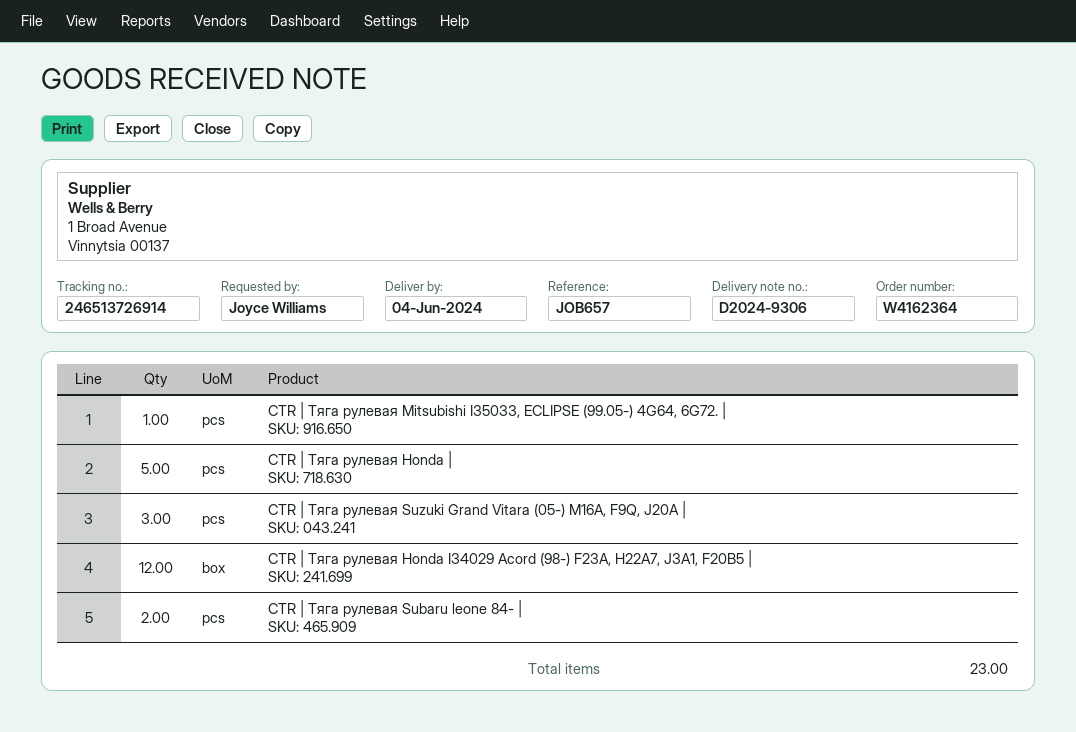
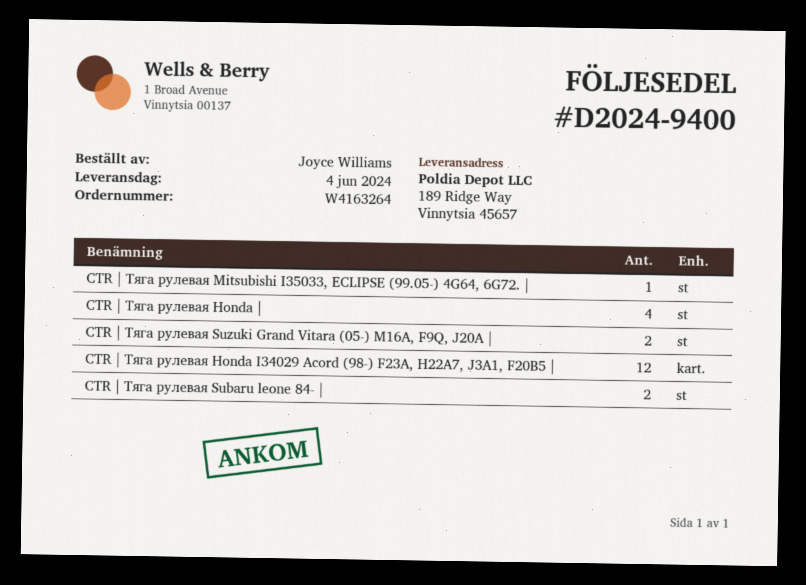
order number: W4162364 -> W4163264
delivery note number: D2024-9306 -> D2024-9400
CTR | Тяга рулевая Honda |: 5 -> 4
CTR | Тяга рулевая Suzuki Grand Vitara (05-) M16A, F9Q, J20A |: 3 -> 2

